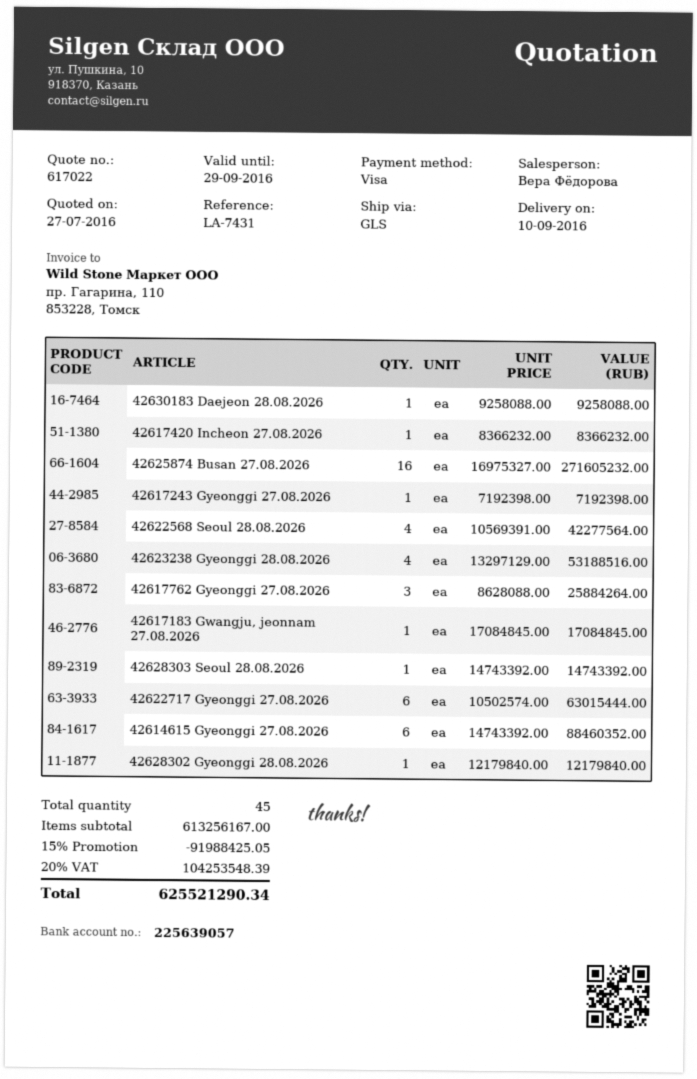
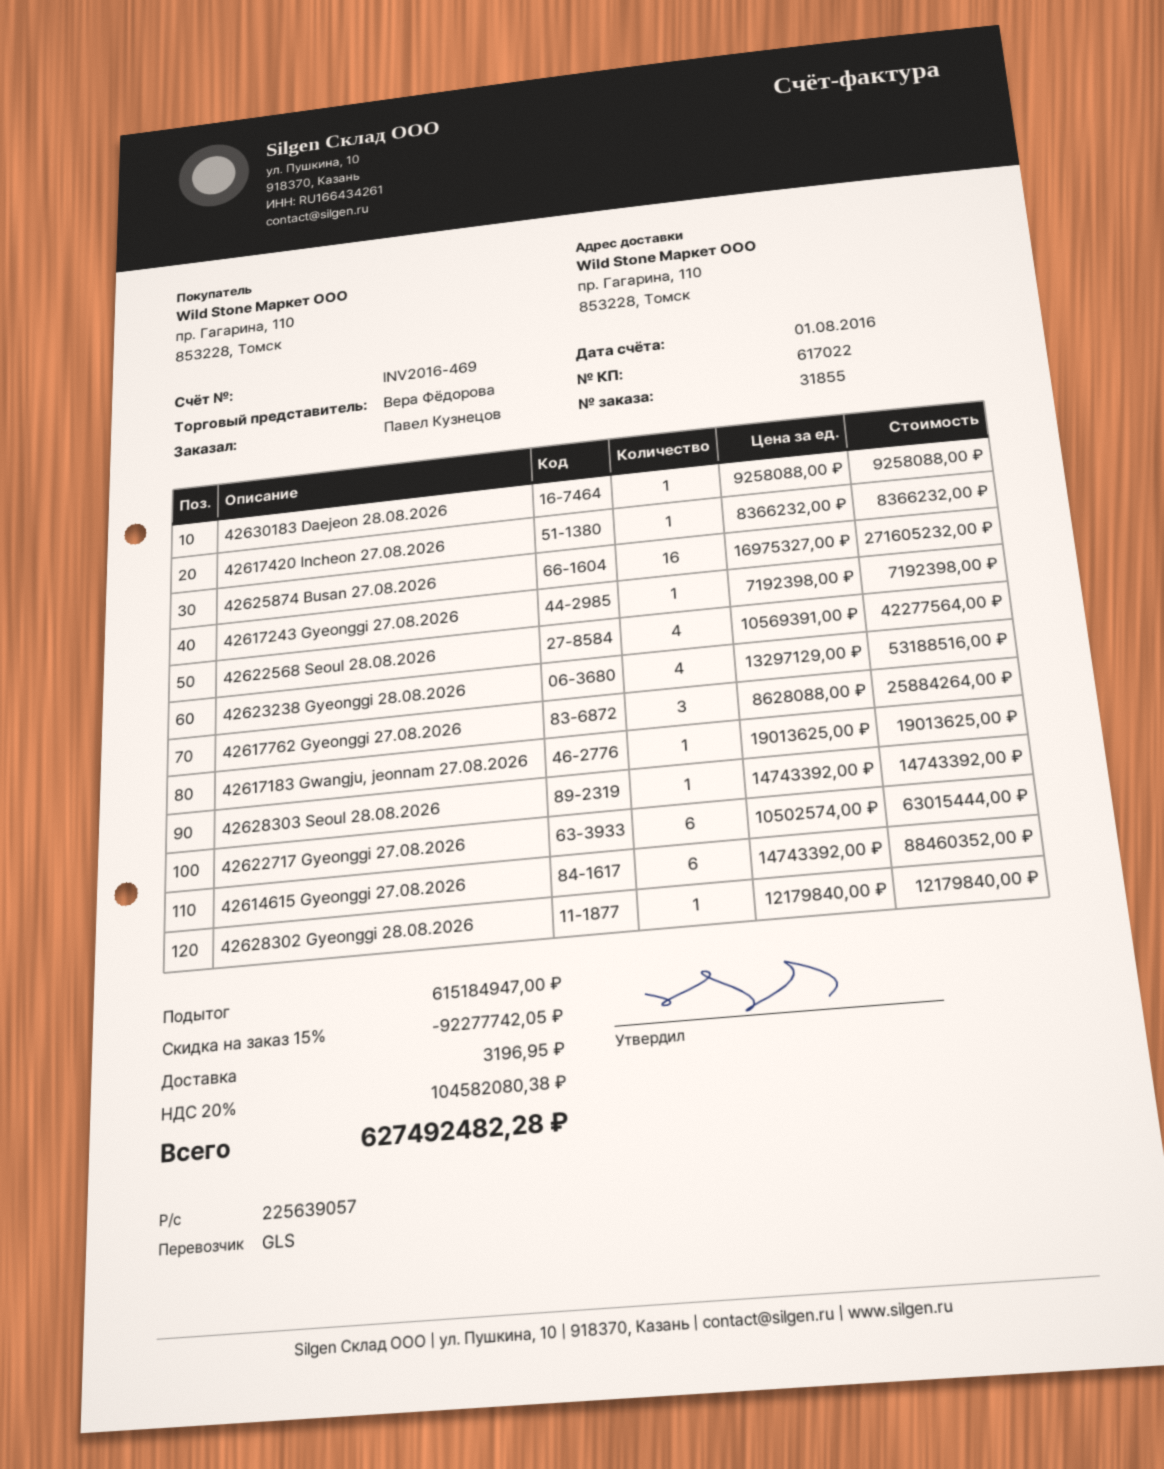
42617183 Gwangju, jeonnam 27.08.2026: 1 x 17084845.00 = 17084845.00 -> 1 x 19013625.00 = 19013625.00
subtotal: 613256167.00 -> 615184947.00
discount: 15% = 91988425.05 -> 15% = 92277742.05
shipping: none -> 3196.95
tax: 20% = 104253548.39 -> 20% = 104582080.38
total: 625521290.34 -> 627492482.28

